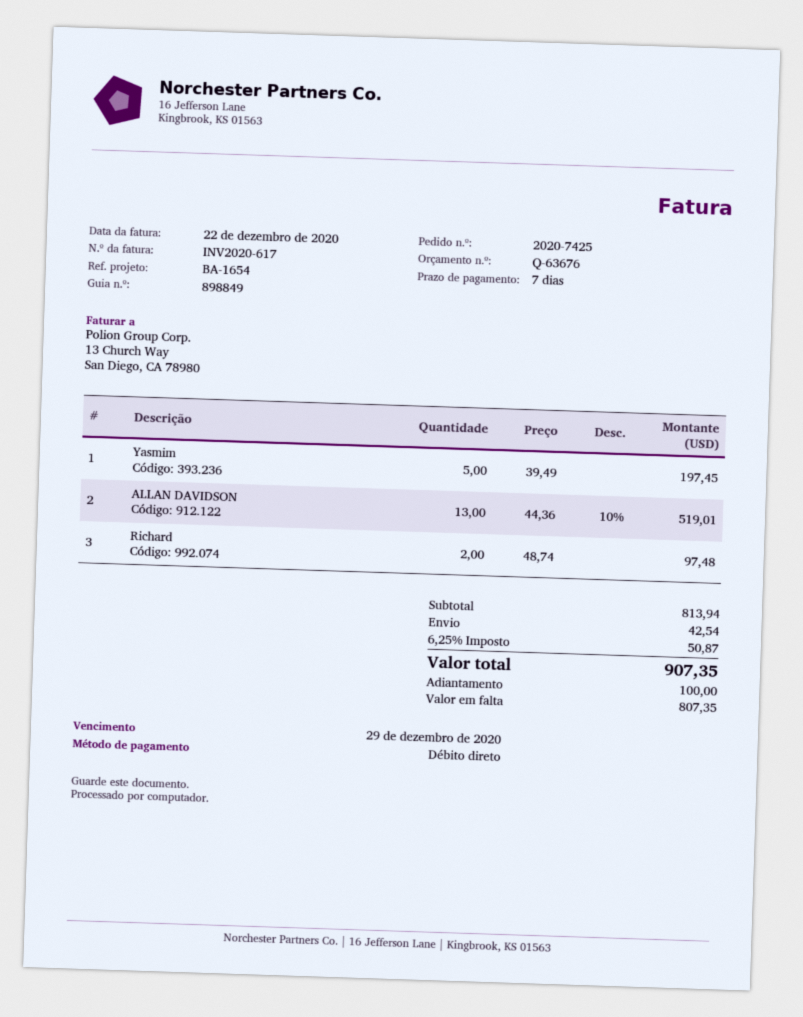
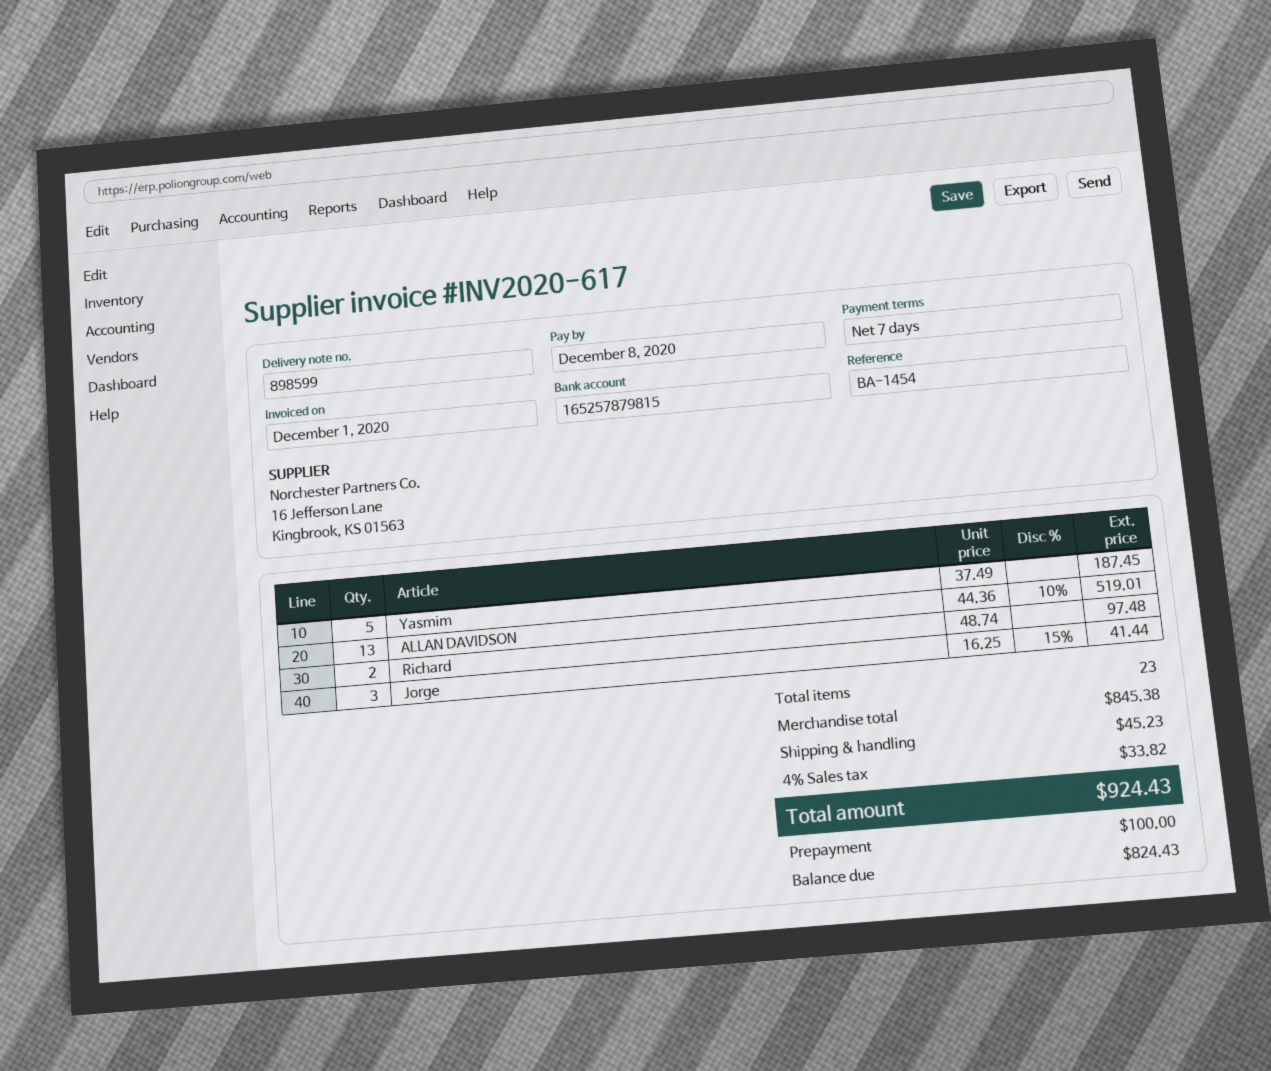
delivery note number: 898849 -> 898599
invoice date: 2020-12-22 -> 2020-12-01
due date: 2020-12-29 -> 2020-12-08
reference: BA-1654 -> BA-1454
Yasmim: 5 x 39.49 = 197.45 -> 5 x 37.49 = 187.45
Jorge: none -> 3 x 16.25 - 15% = 41.44
subtotal: 813.94 -> 845.38
shipping: 42.54 -> 45.23
tax: 6.25% = 50.87 -> 4% = 33.82
total: 907.35 -> 924.43
balance: 807.35 -> 824.43

